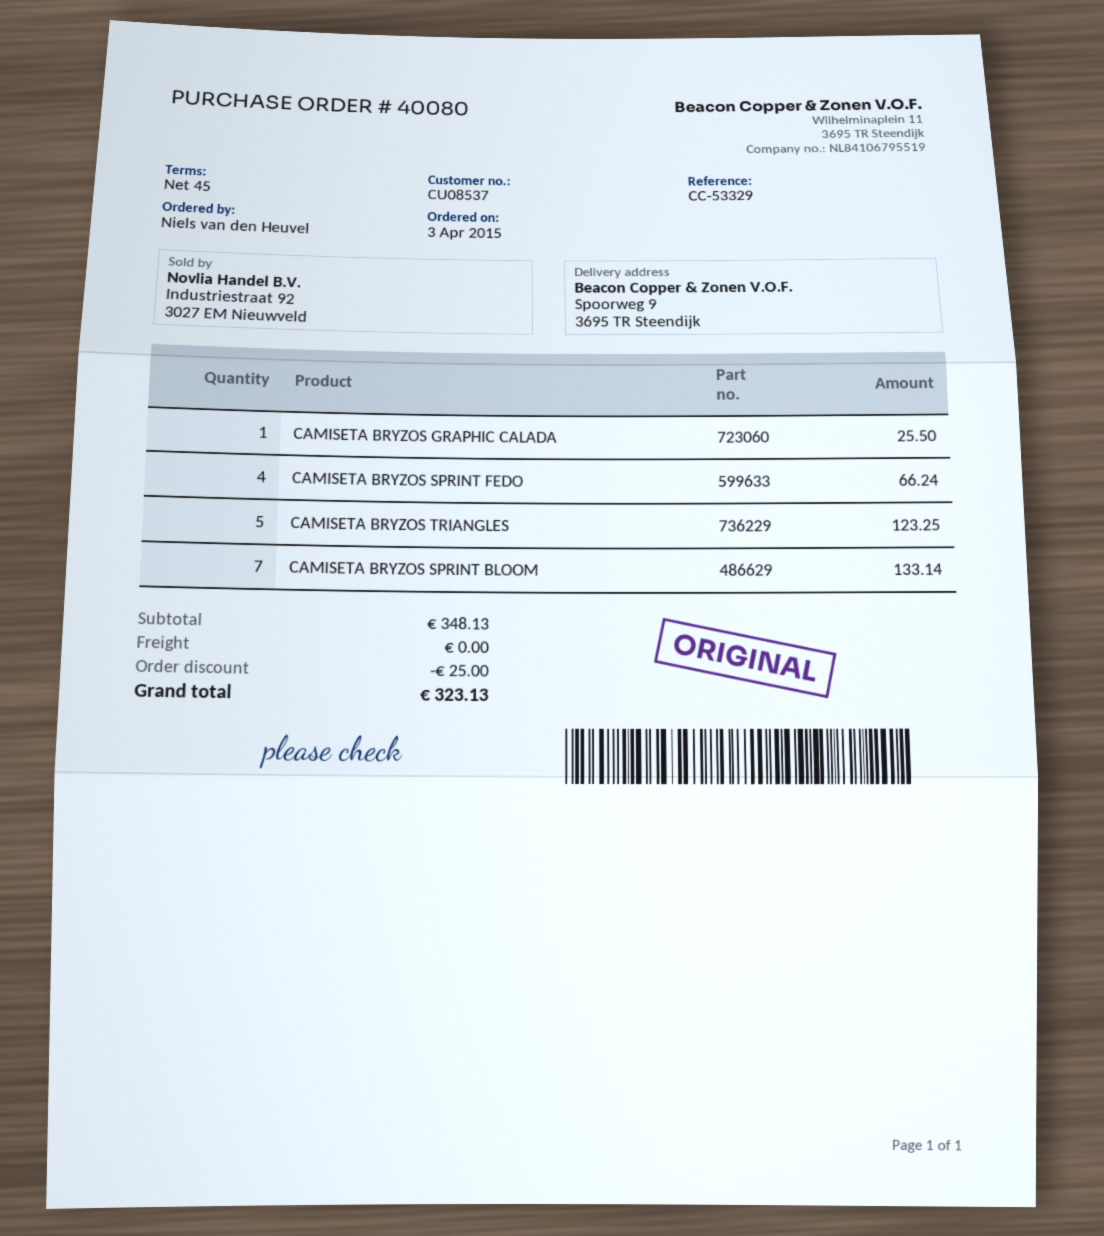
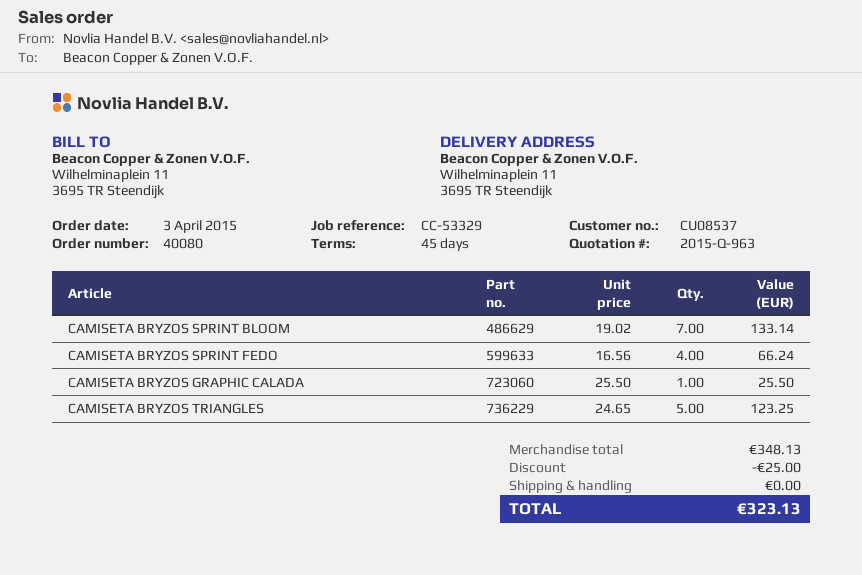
ship to: Spoorweg 9, 3695 TR Steendijk -> Wilhelminaplein 11, 3695 TR Steendijk

